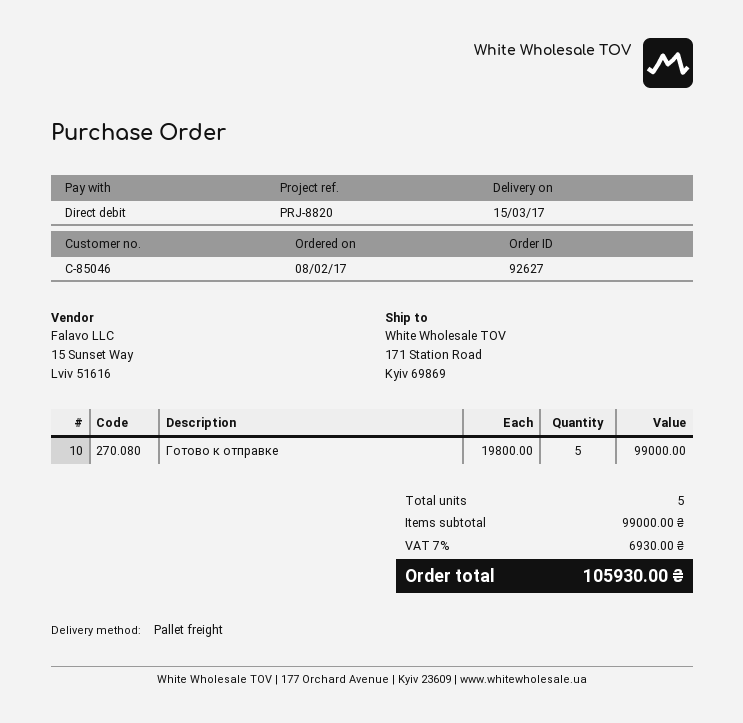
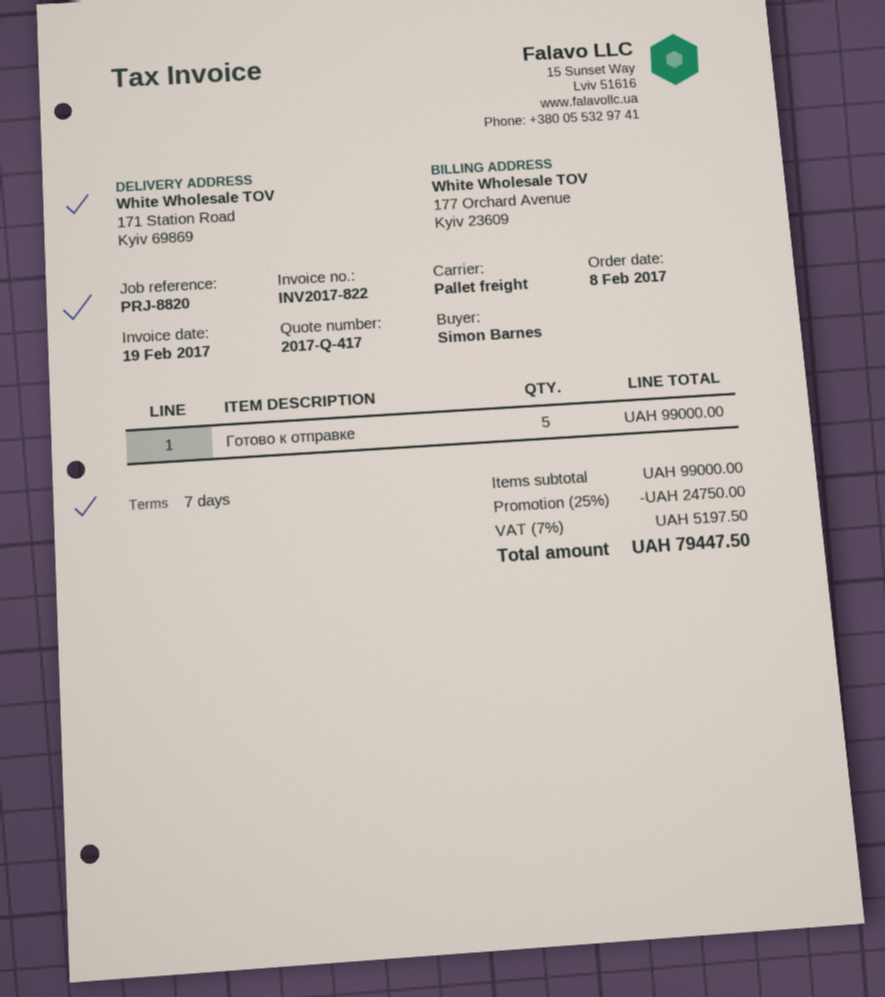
discount: none -> 25% = 24750.00
tax: 7% = 6930.00 -> 7% = 5197.50
total: 105930.00 -> 79447.50

